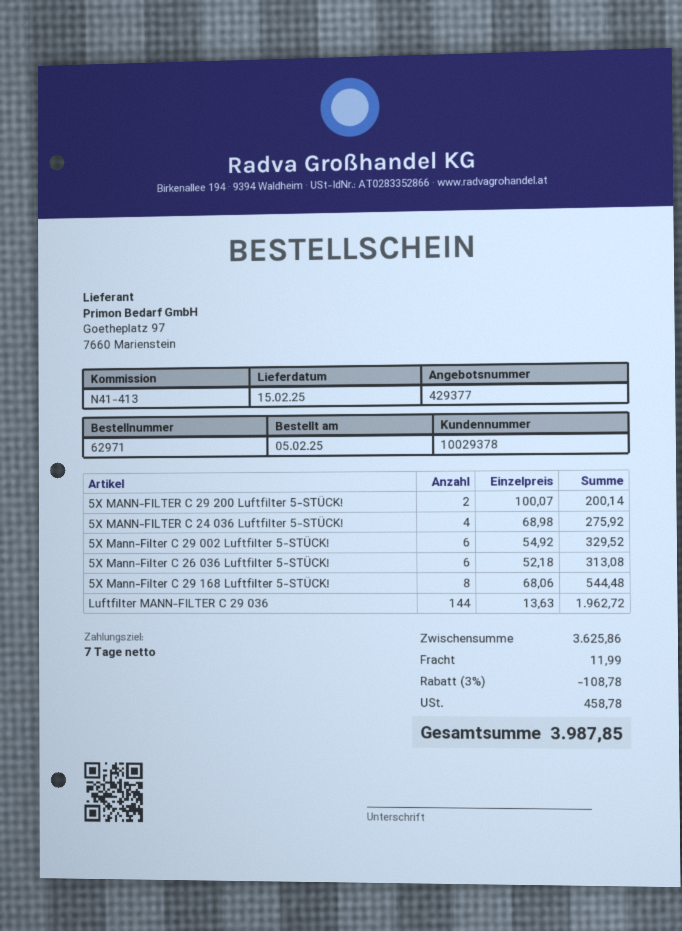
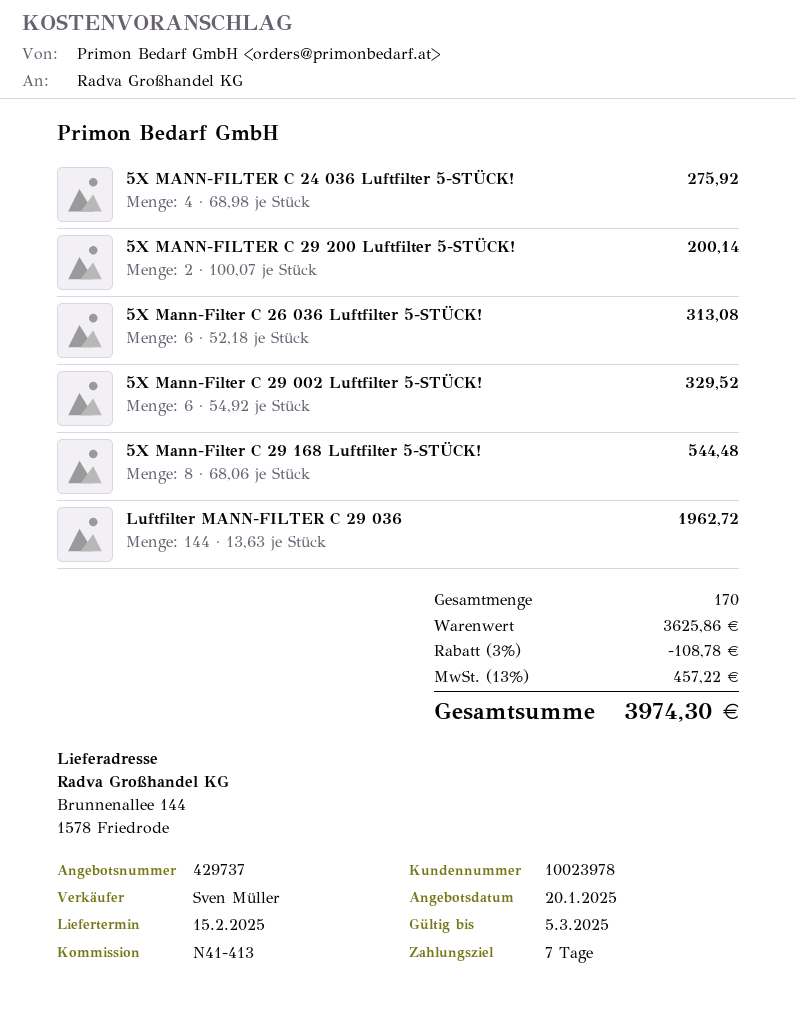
quote number: 429377 -> 429737
customer number: 10029378 -> 10023978
shipping: 11.99 -> none
tax: 458.78 -> 457.22
total: 3987.85 -> 3974.30

